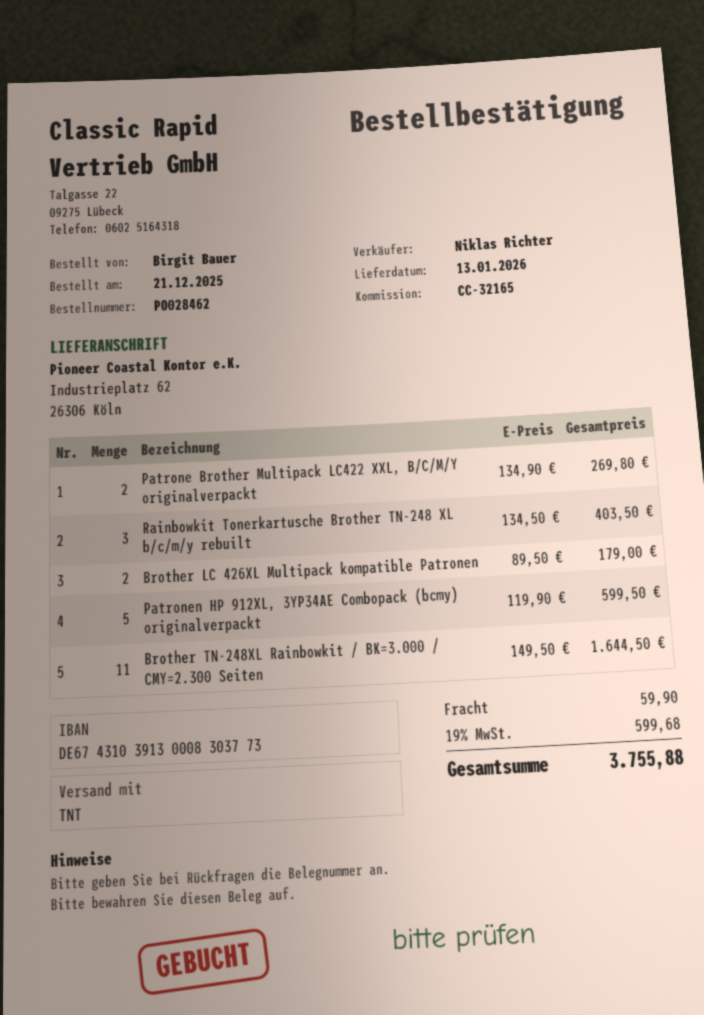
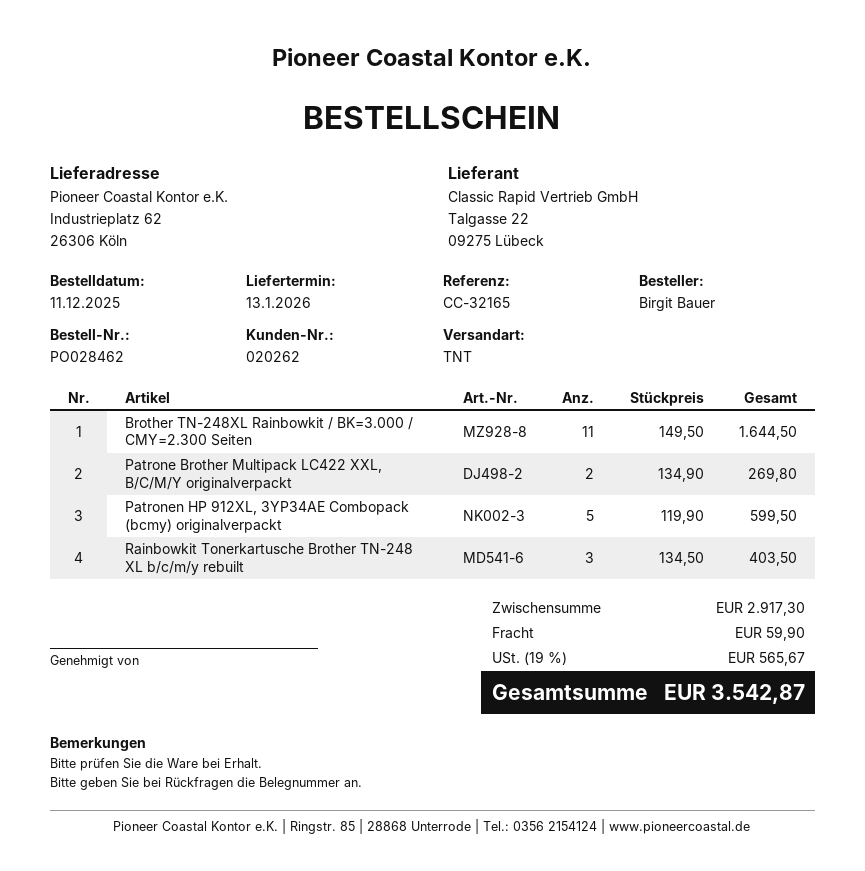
order date: 2025-12-21 -> 2025-12-11
Brother LC 426XL Multipack kompatible Patronen: 2 x 89.50 = 179.00 -> none
tax: 19% = 599.68 -> 19% = 565.67
total: 3755.88 -> 3542.87

